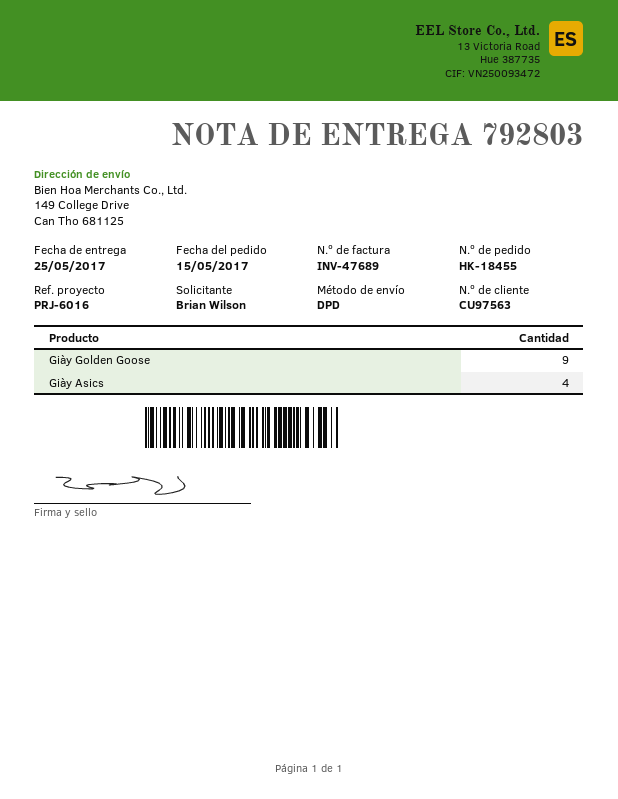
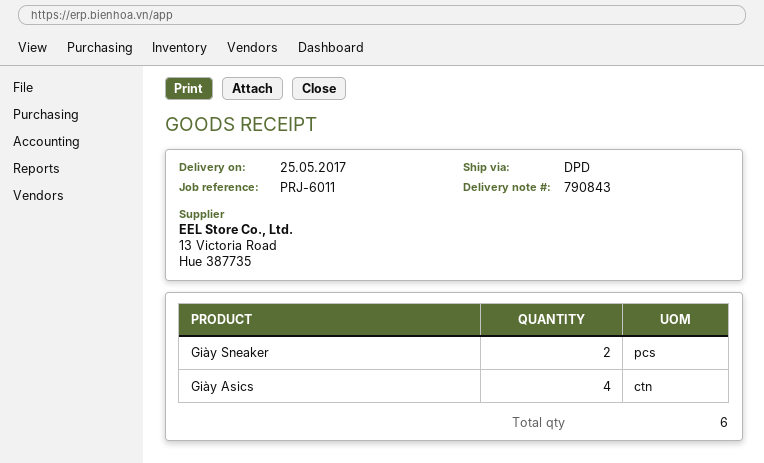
delivery note number: 792803 -> 790843
reference: PRJ-6016 -> PRJ-6011
Giày Golden Goose: 9 -> none
Giày Sneaker: none -> 2

